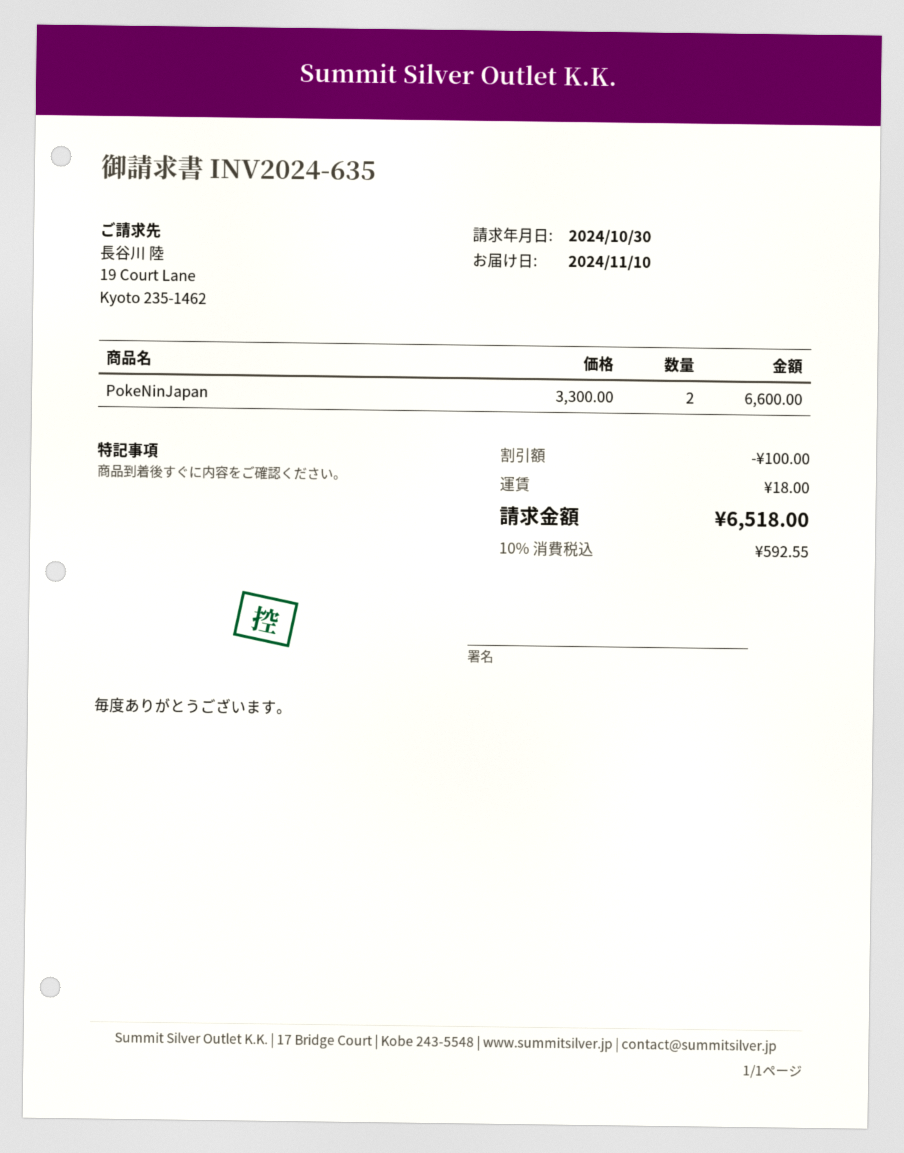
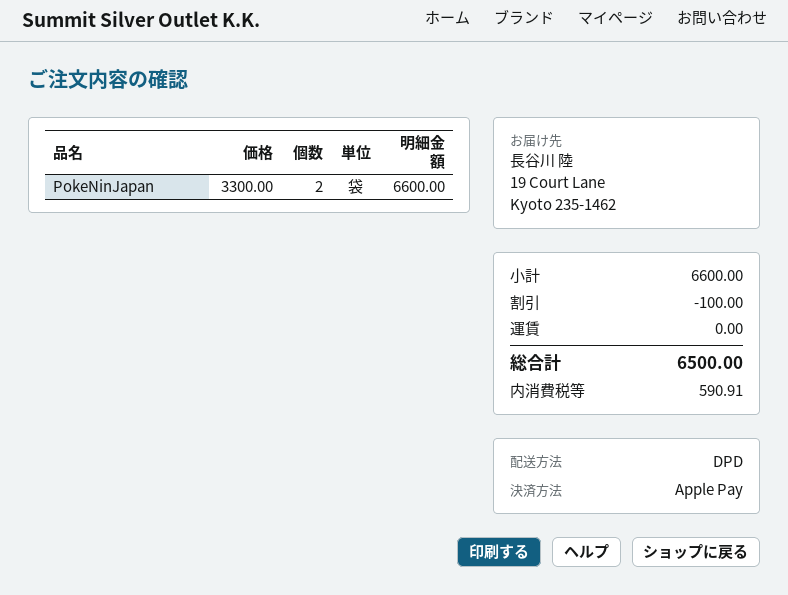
shipping: 18.00 -> 0.00
tax: 592.55 -> 590.91
total: 6518.00 -> 6500.00

